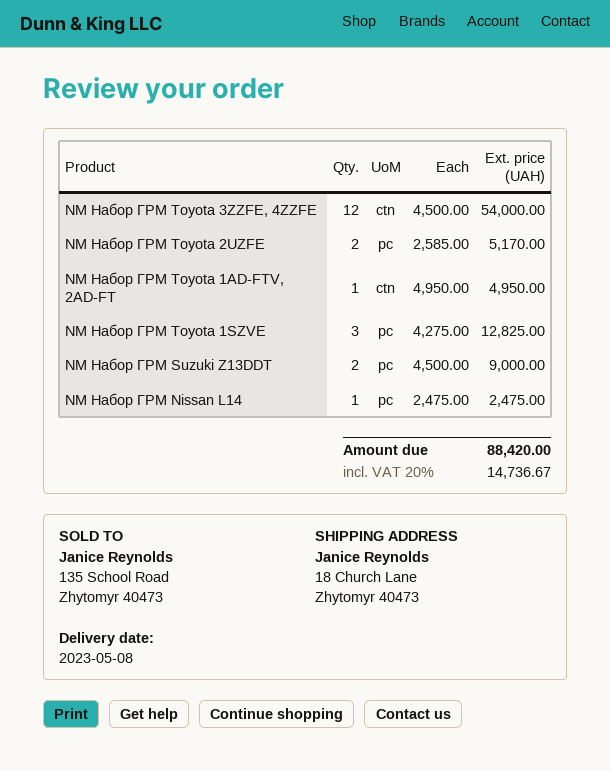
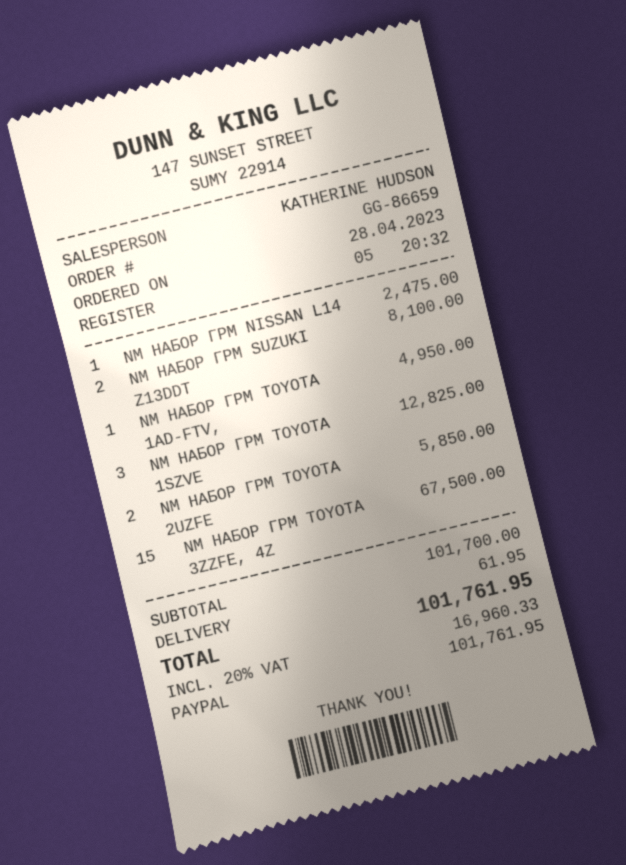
NM Набор ГРМ Toyota 3ZZFE, 4ZZFE: 12 for 54000.00 -> 15 for 67500.00
NM Набор ГРМ Toyota 2UZFE: 2 for 5170.00 -> 2 for 5850.00
NM Набор ГРМ Suzuki Z13DDT: 2 for 9000.00 -> 2 for 8100.00
shipping: none -> 61.95
tax: 20% = 14736.67 -> 20% = 16960.33
total: 88420.00 -> 101761.95

